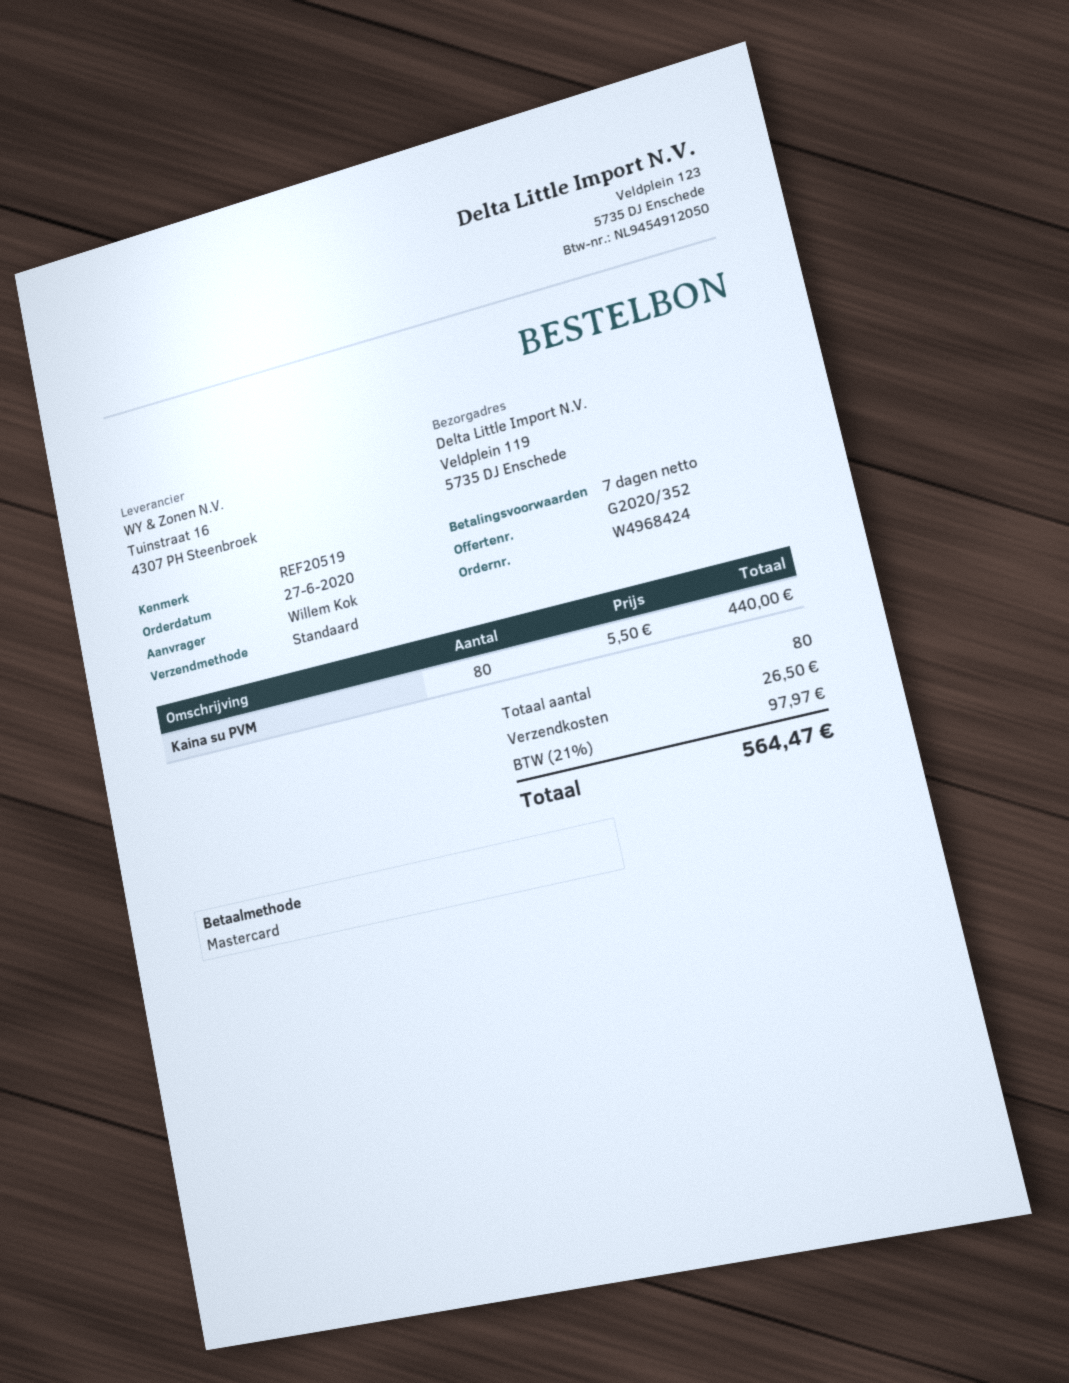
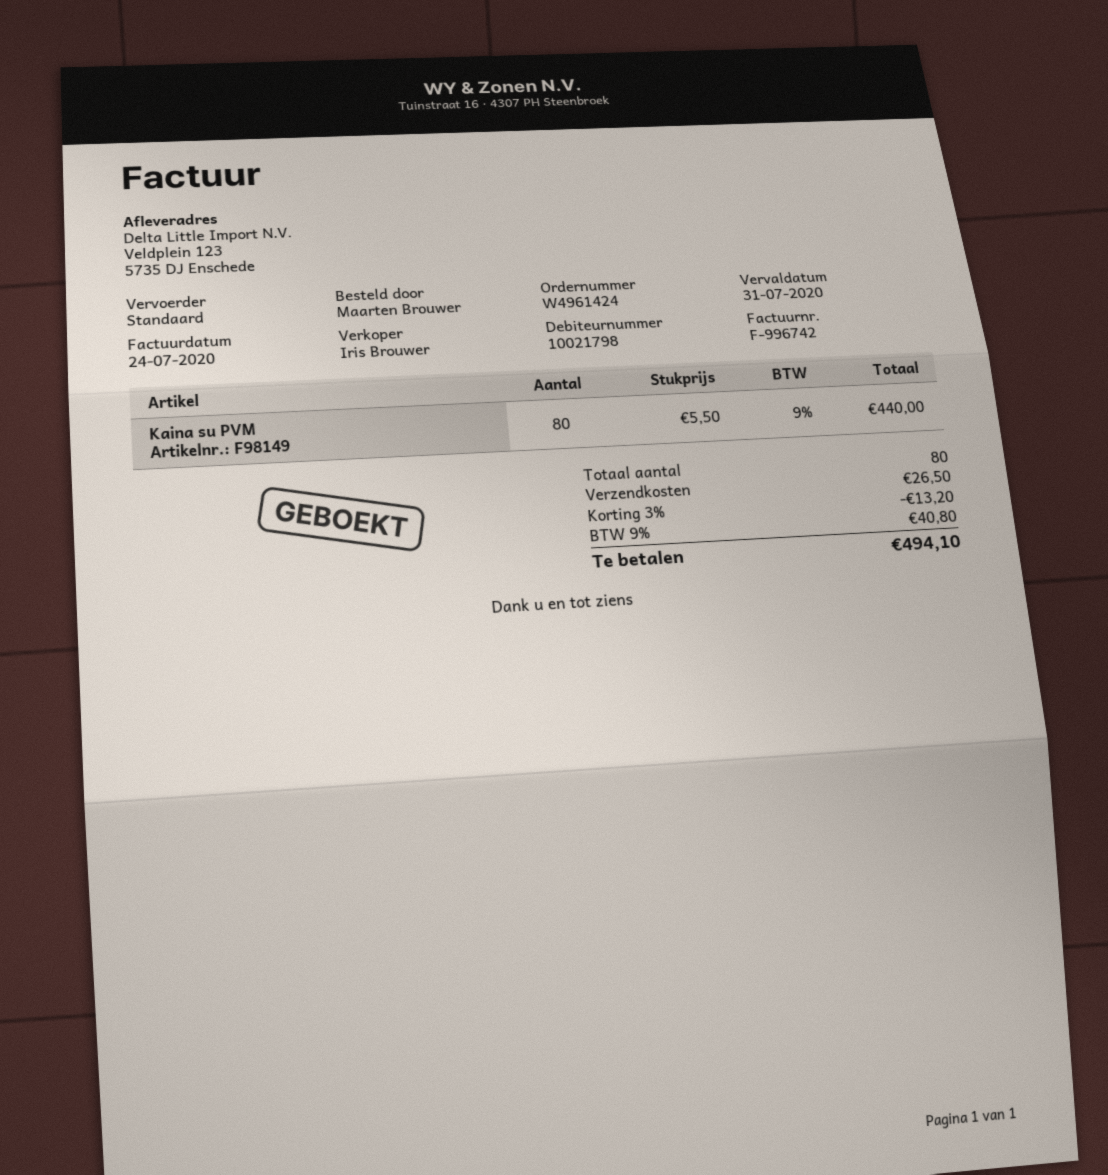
order number: W4968424 -> W4961424
ordered by: Willem Kok -> Maarten Brouwer
ship to: Veldplein 119, 5735 DJ Enschede -> Veldplein 123, 5735 DJ Enschede
discount: none -> 3% = 13.20
tax: 21% = 97.97 -> 9% = 40.80
total: 564.47 -> 494.10

